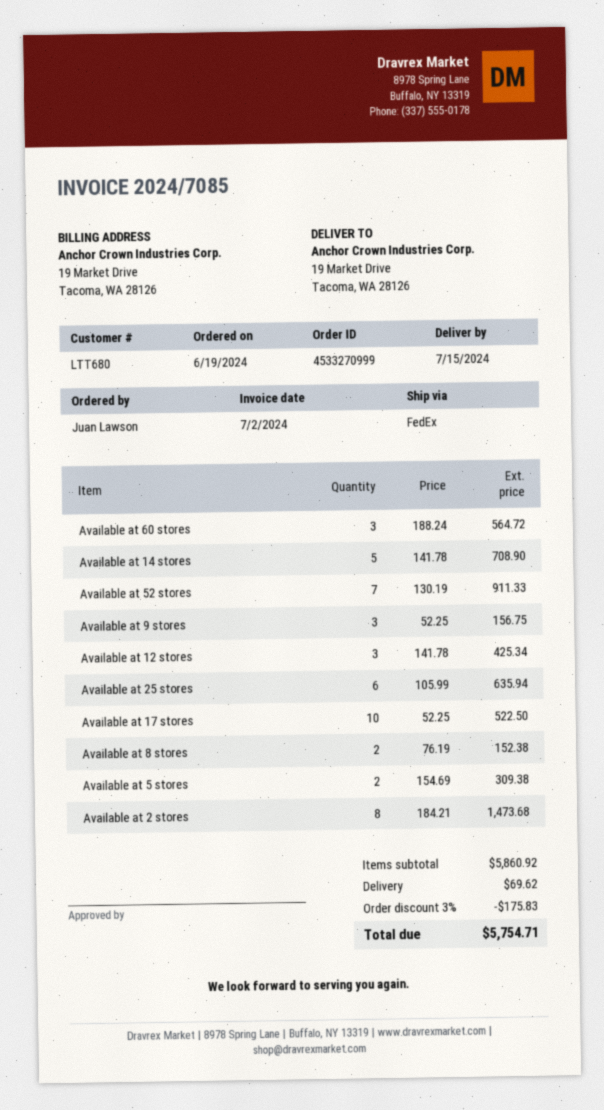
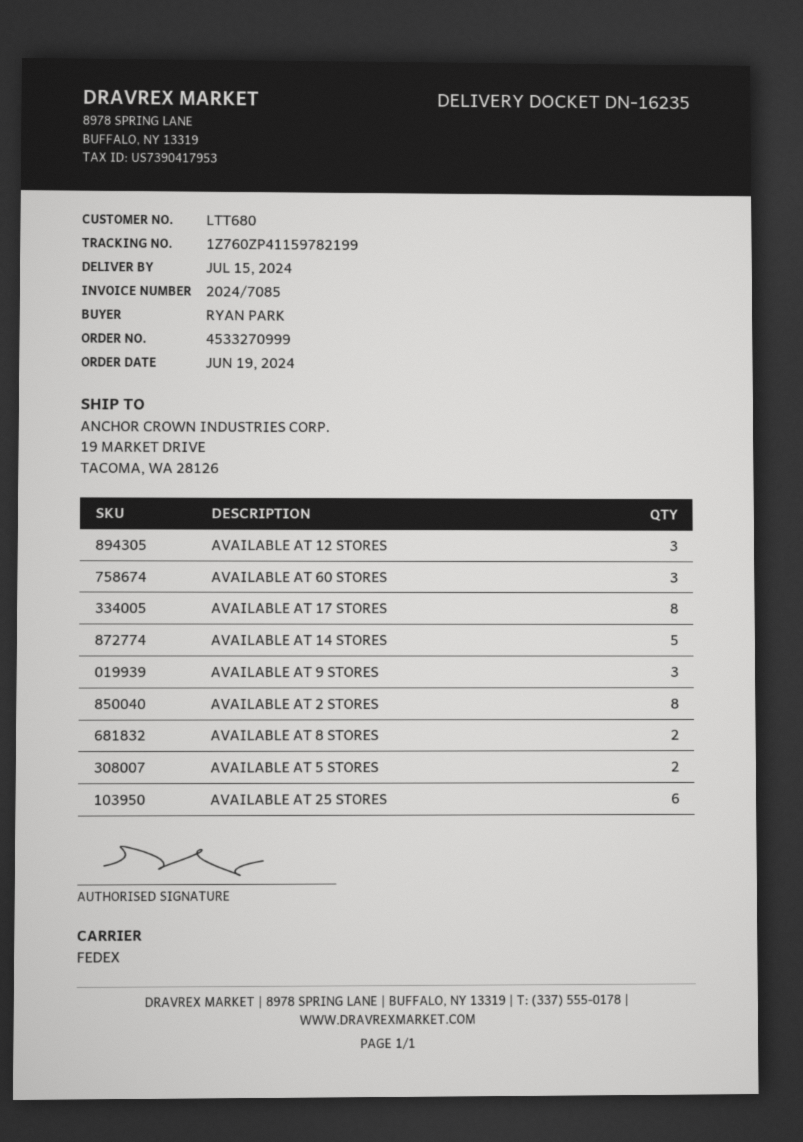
ordered by: Juan Lawson -> RYAN PARK
Available at 52 stores: 7 -> none
Available at 17 stores: 10 -> 8

